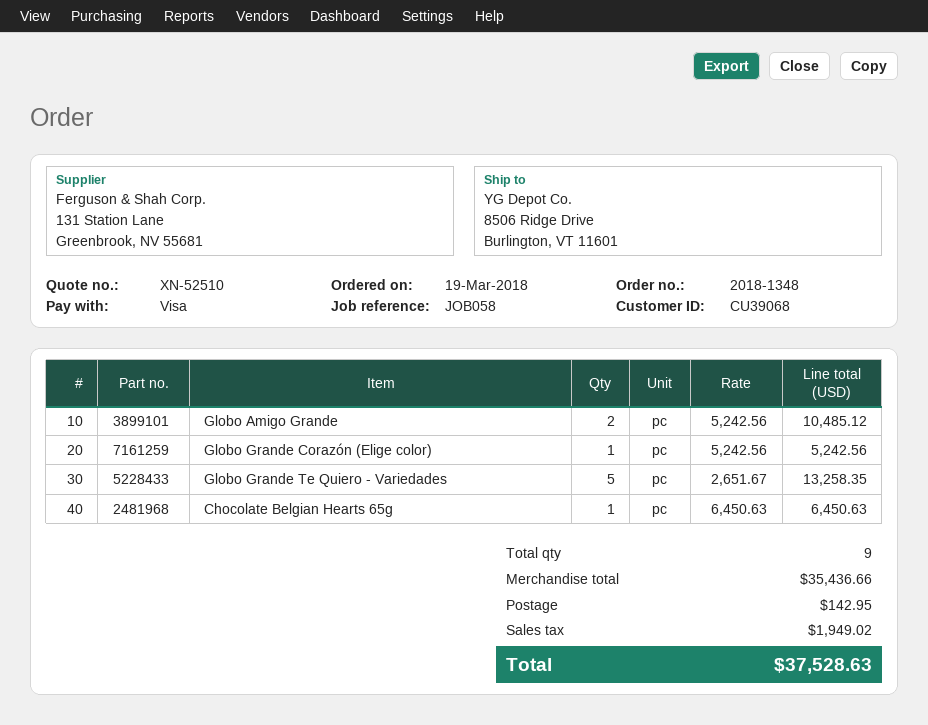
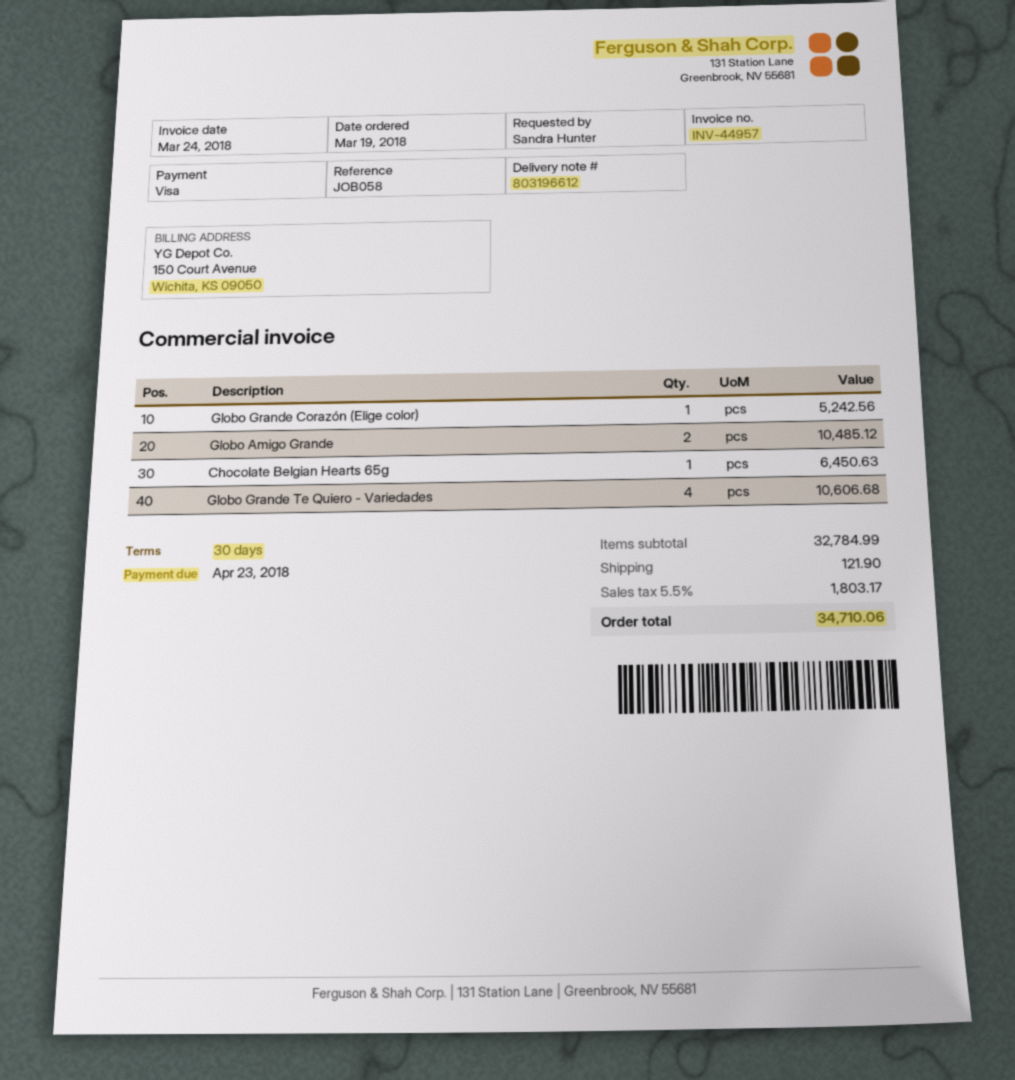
Globo Grande Te Quiero - Variedades: 5 for 13258.35 -> 4 for 10606.68
subtotal: 35436.66 -> 32784.99
shipping: 142.95 -> 121.90
tax: 1949.02 -> 1803.17
total: 37528.63 -> 34710.06

